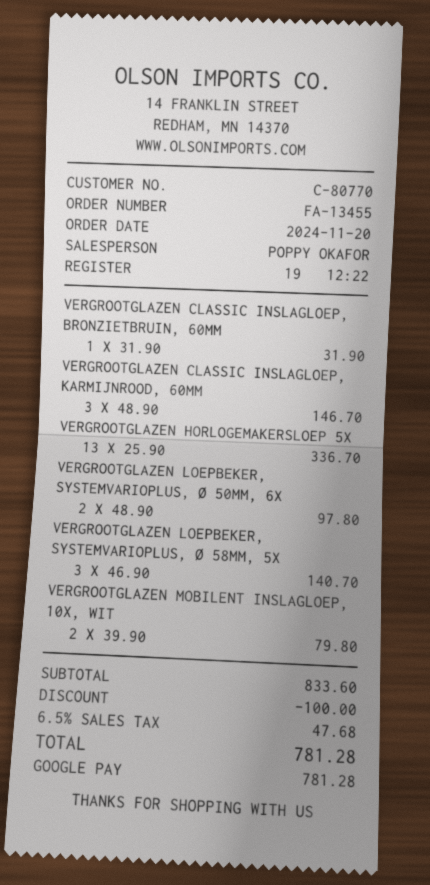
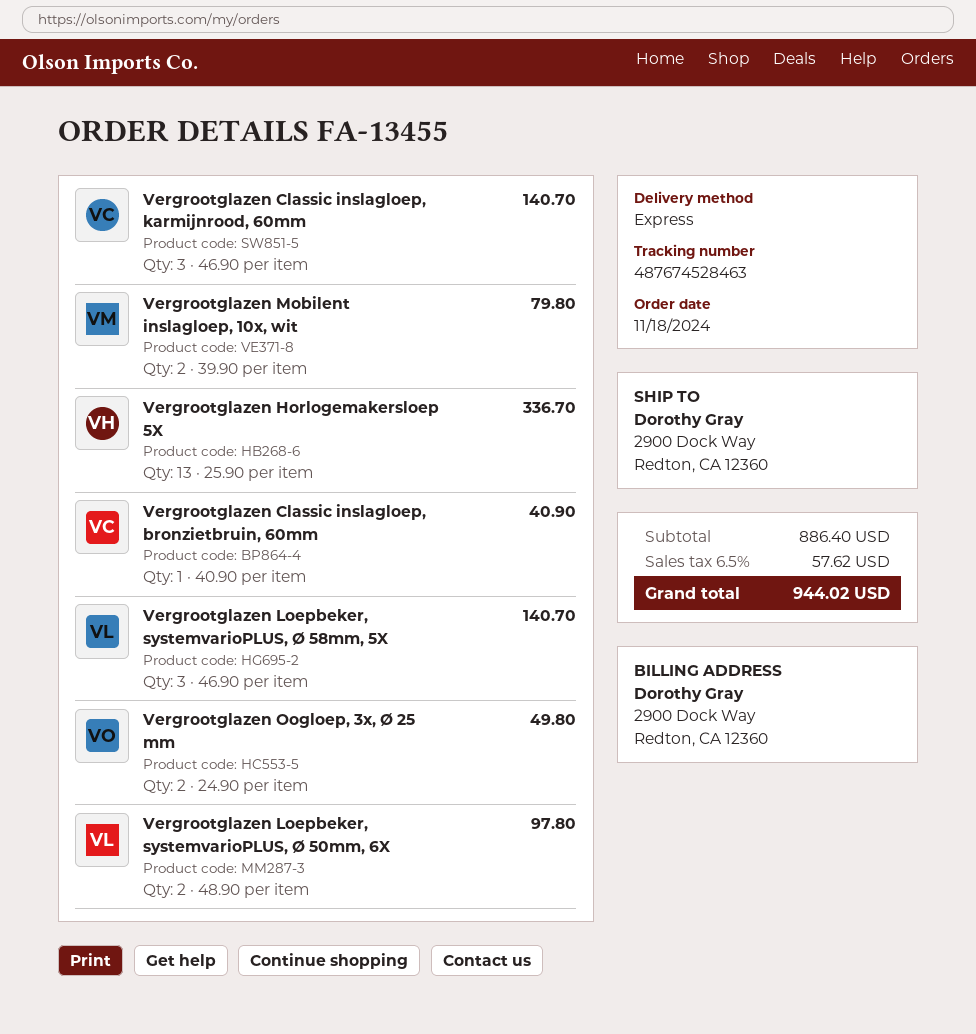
order date: 2024-11-20 -> 2024-11-18
VERGROOTGLAZEN CLASSIC INSLAGLOEP, BRONZIETBRUIN, 60MM: 1 x 31.90 = 31.90 -> 1 x 40.90 = 40.90
VERGROOTGLAZEN CLASSIC INSLAGLOEP, KARMIJNROOD, 60MM: 3 x 48.90 = 146.70 -> 3 x 46.90 = 140.70
Vergrootglazen Oogloep, 3x, Ø 25 mm: none -> 2 x 24.90 = 49.80
subtotal: 833.60 -> 886.40
discount: 100.00 -> none
tax: 6.5% = 47.68 -> 6.5% = 57.62
total: 781.28 -> 944.02

